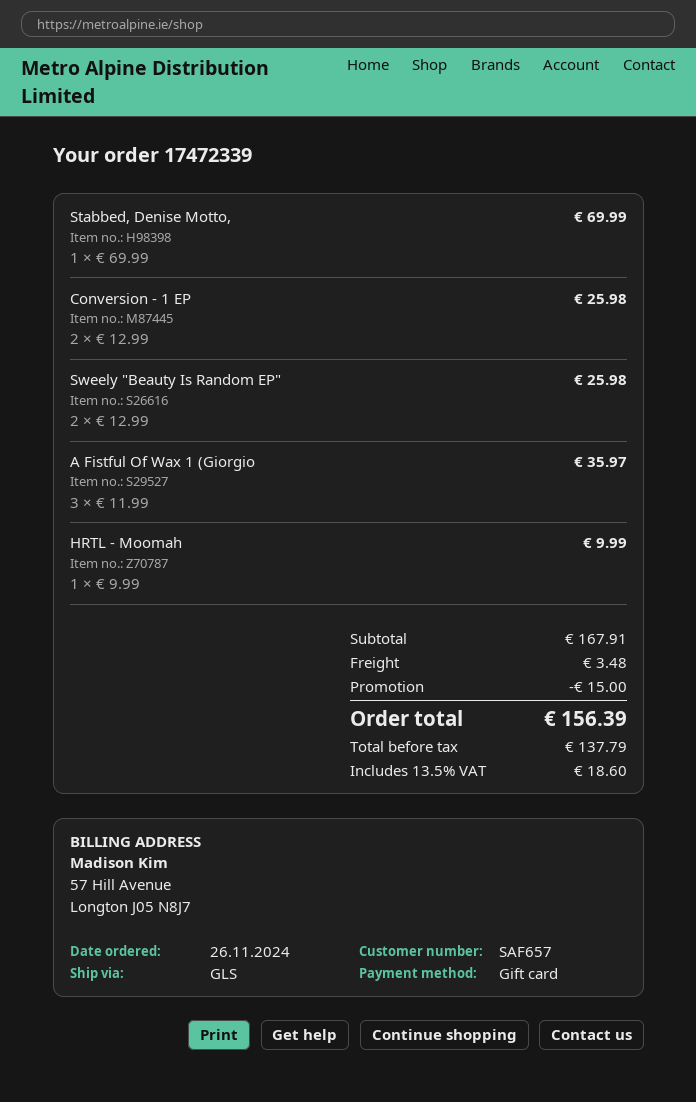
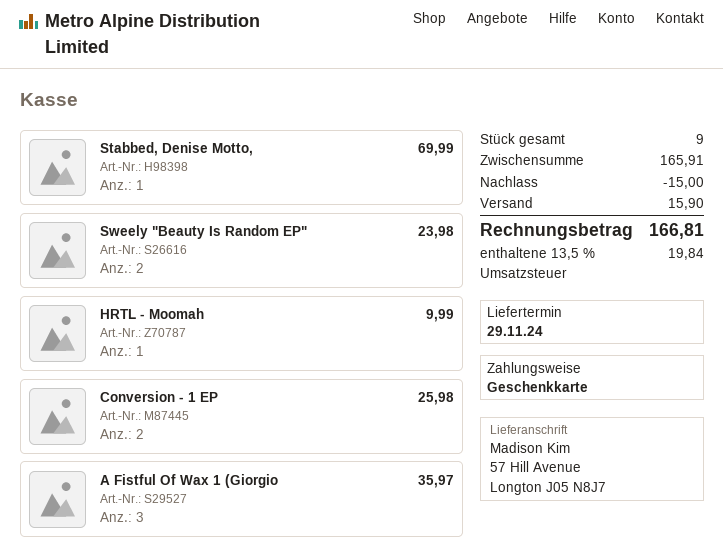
Sweely "Beauty Is Random EP": 2 for 25.98 -> 2 for 23.98
subtotal: 167.91 -> 165.91
shipping: 3.48 -> 15.90
tax: 13.5% = 18.60 -> 13.5% = 19.84
total: 156.39 -> 166.81

